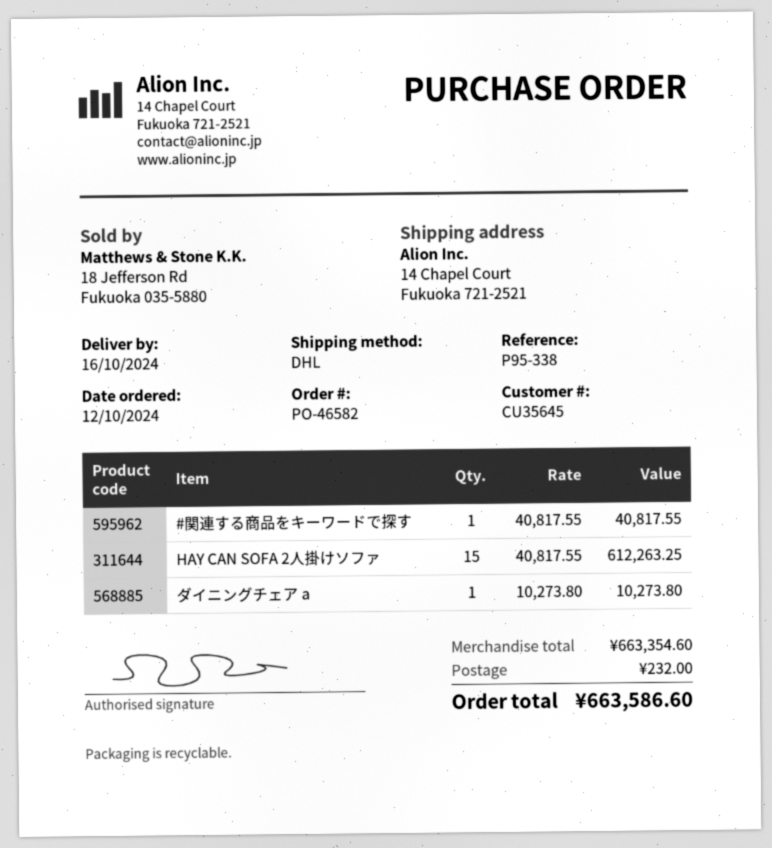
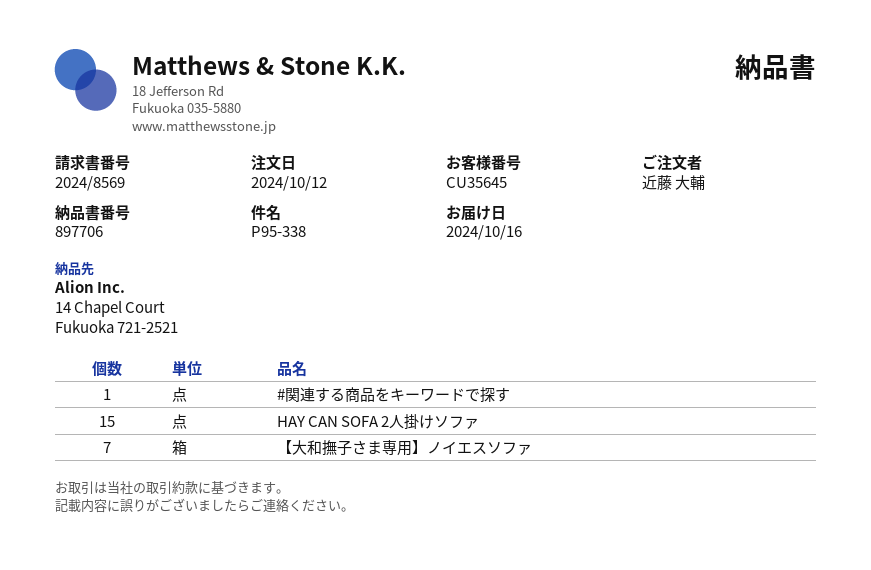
ダイニングチェア a: 1 -> none
【大和撫子さま専用】ノイエスソファ: none -> 7

